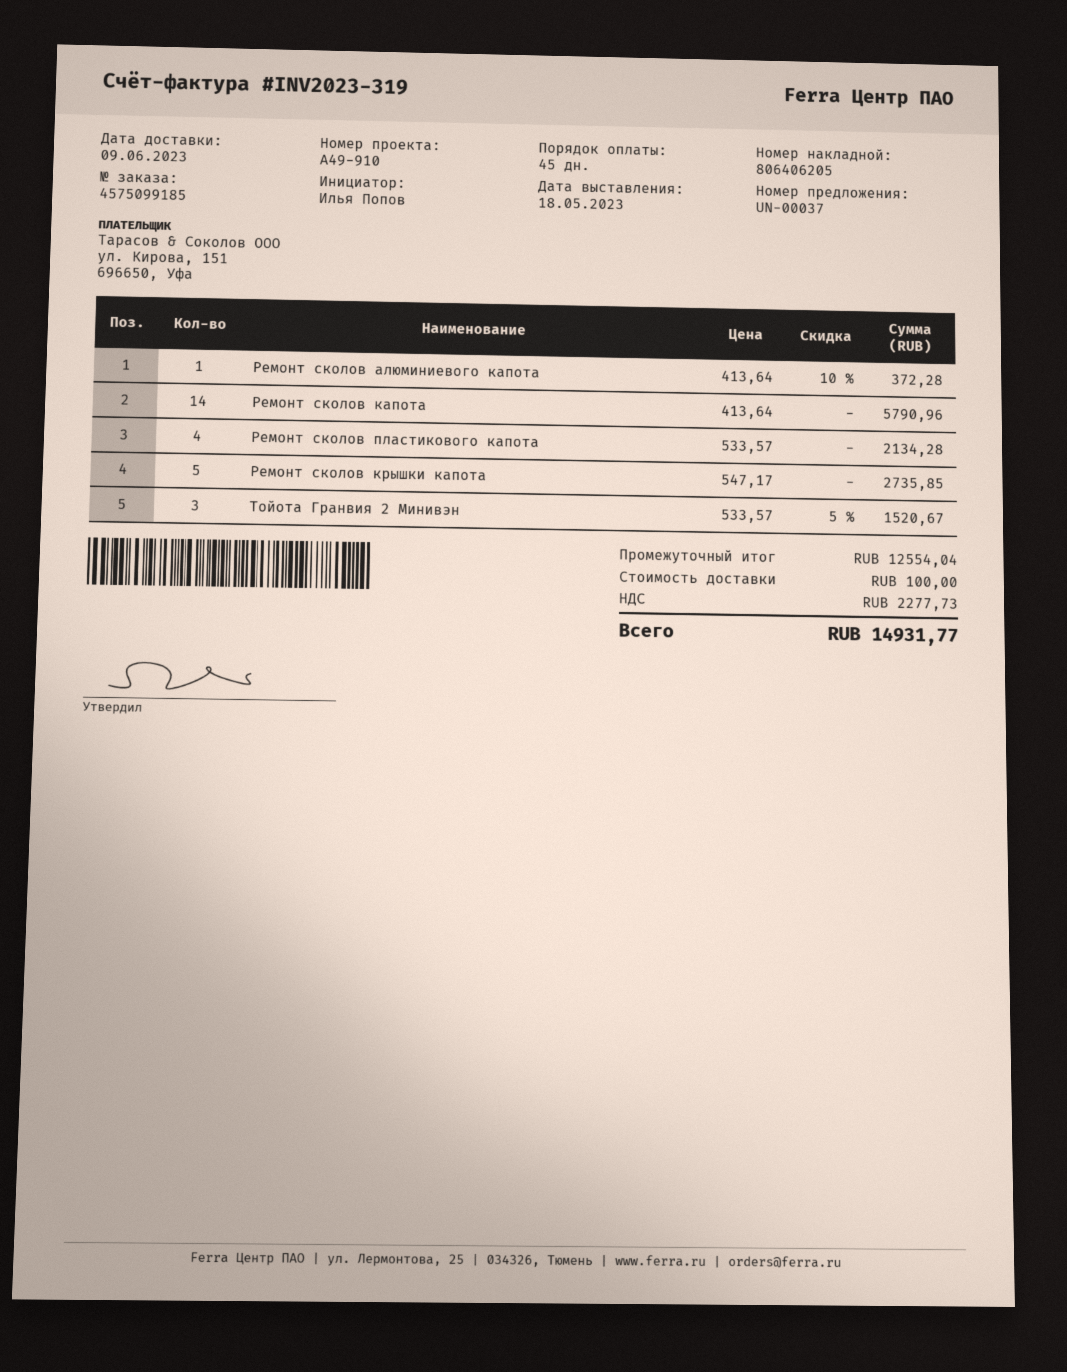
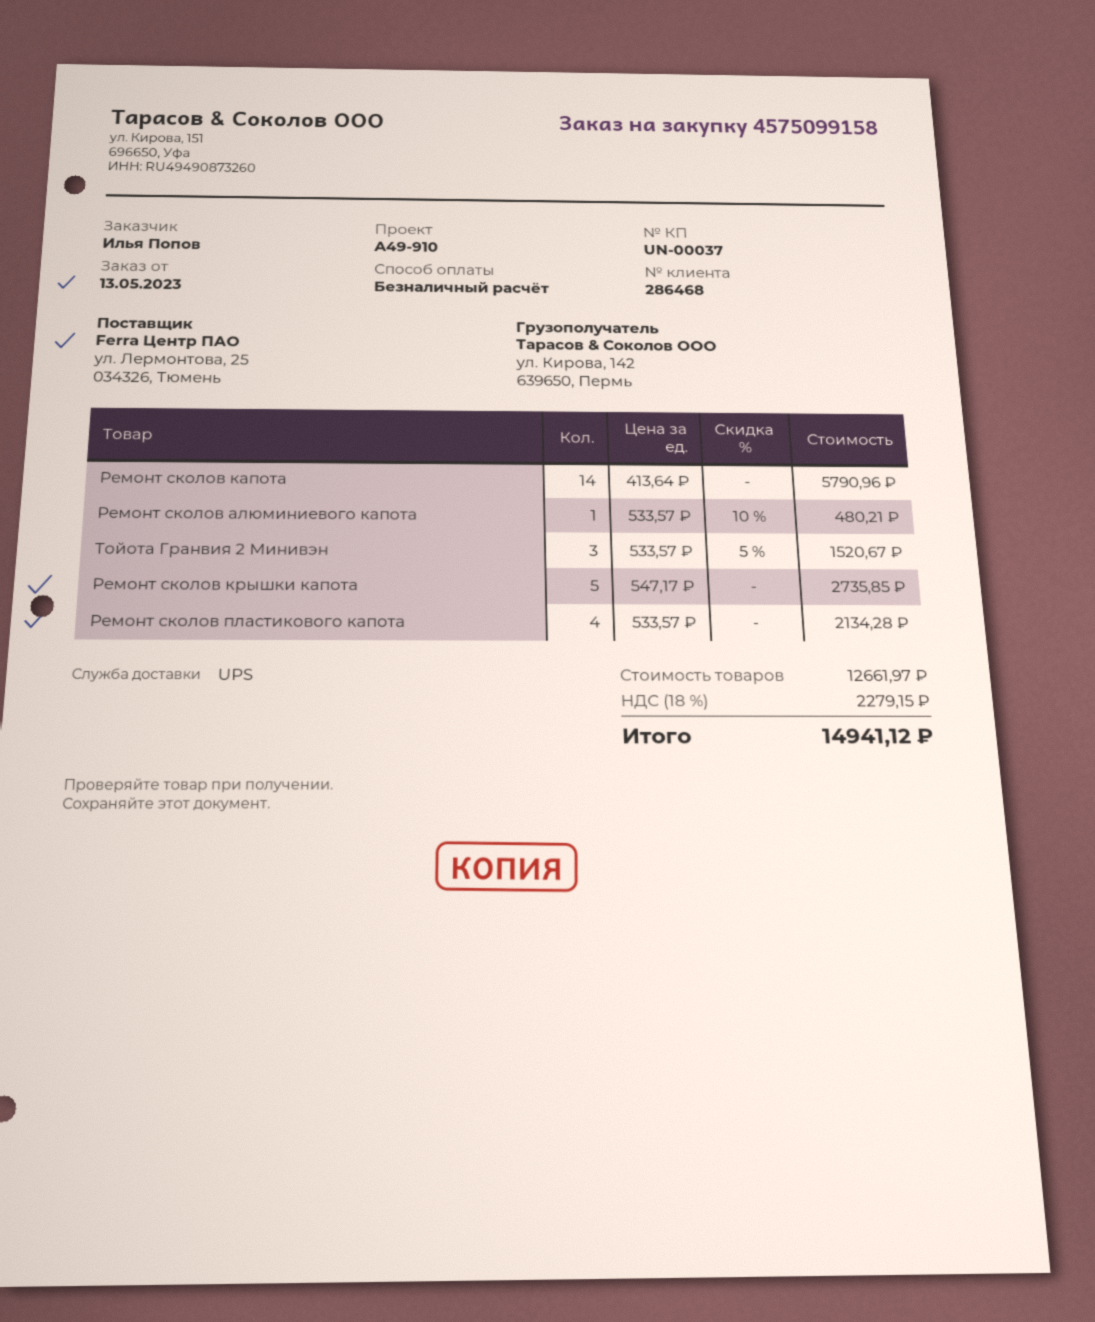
order number: 4575099185 -> 4575099158
Ремонт сколов алюминиевого капота: 1 x 413.64 - 10% = 372.28 -> 1 x 533.57 - 10% = 480.21
subtotal: 12554.04 -> 12661.97
shipping: 100.00 -> none
tax: 2277.73 -> 2279.15
total: 14931.77 -> 14941.12

